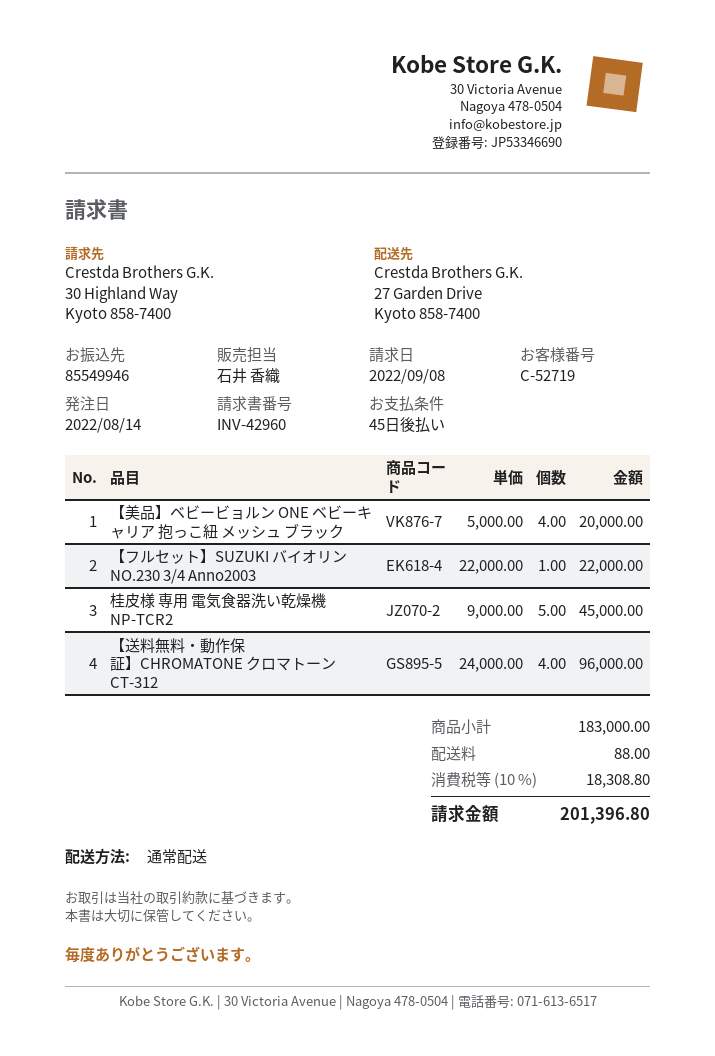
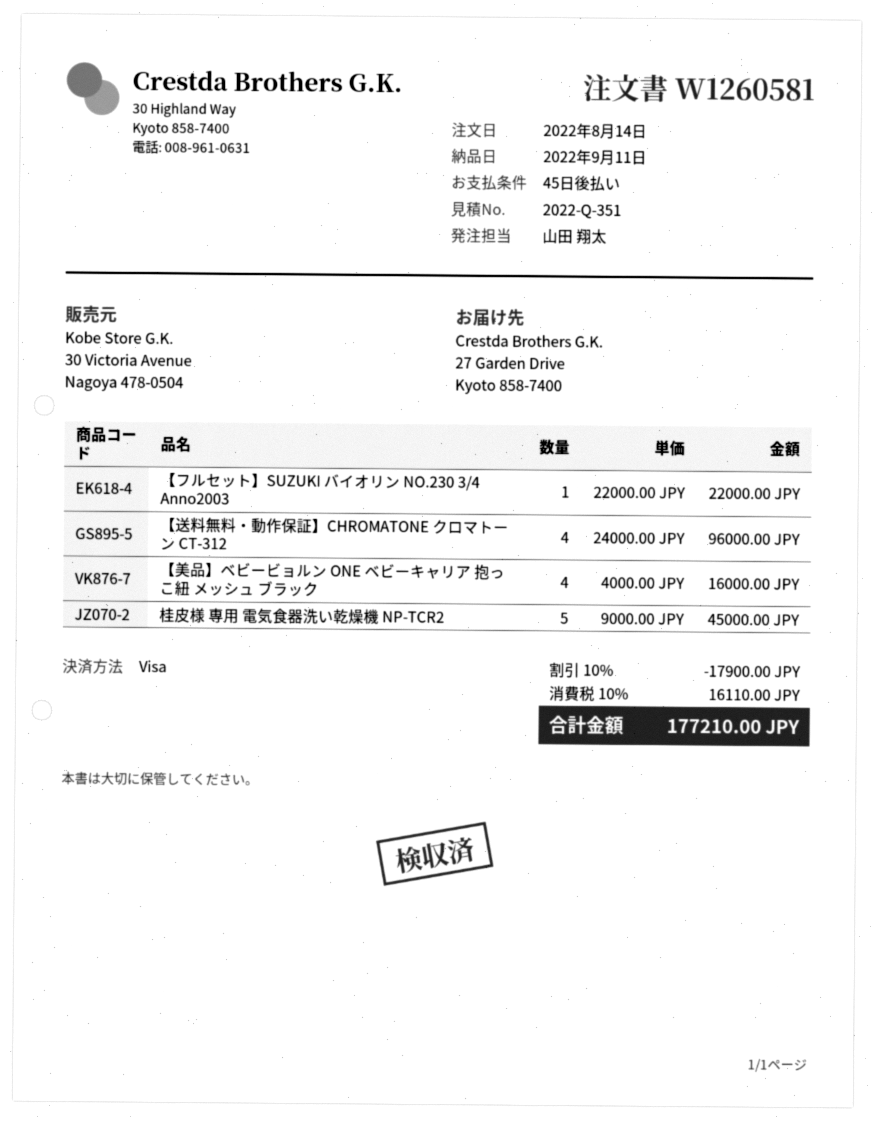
【美品】ベビービョルン ONE ベビーキャリア 抱っこ紐 メッシュ ブラック: 4 x 5000.00 = 20000.00 -> 4 x 4000.00 = 16000.00
discount: none -> 10% = 17900.00
shipping: 88.00 -> none
tax: 10% = 18308.80 -> 10% = 16110.00
total: 201396.80 -> 177210.00

